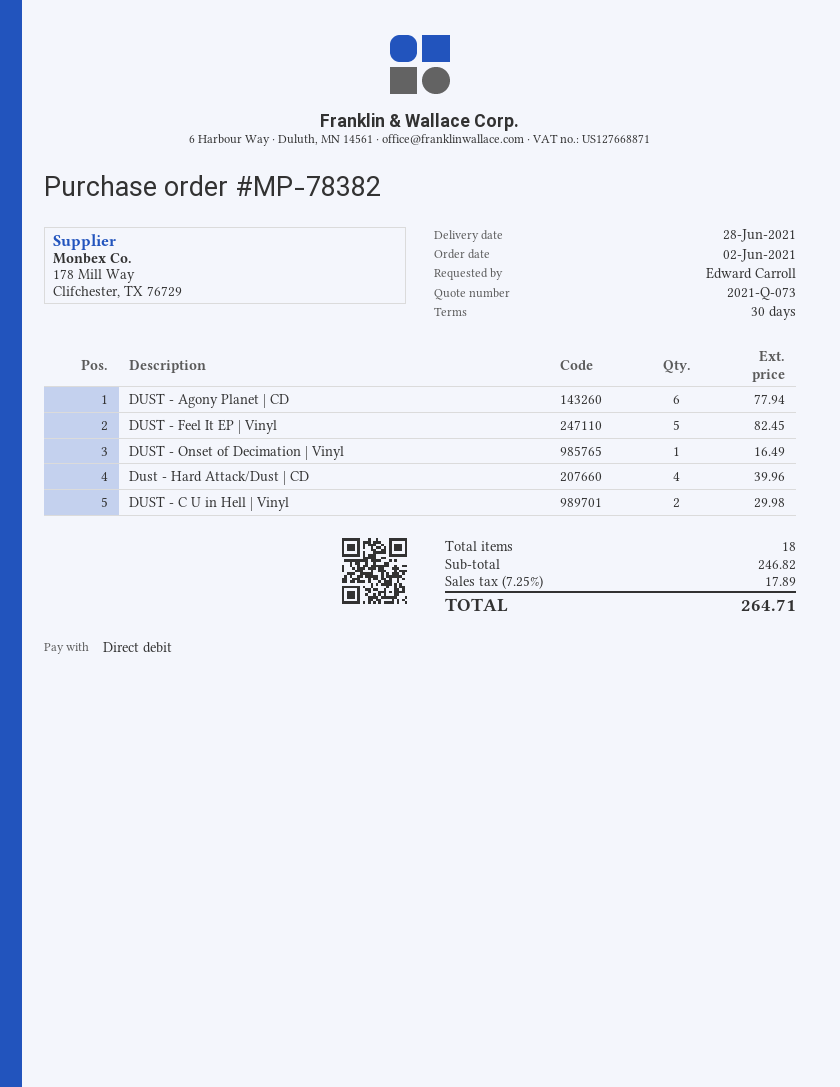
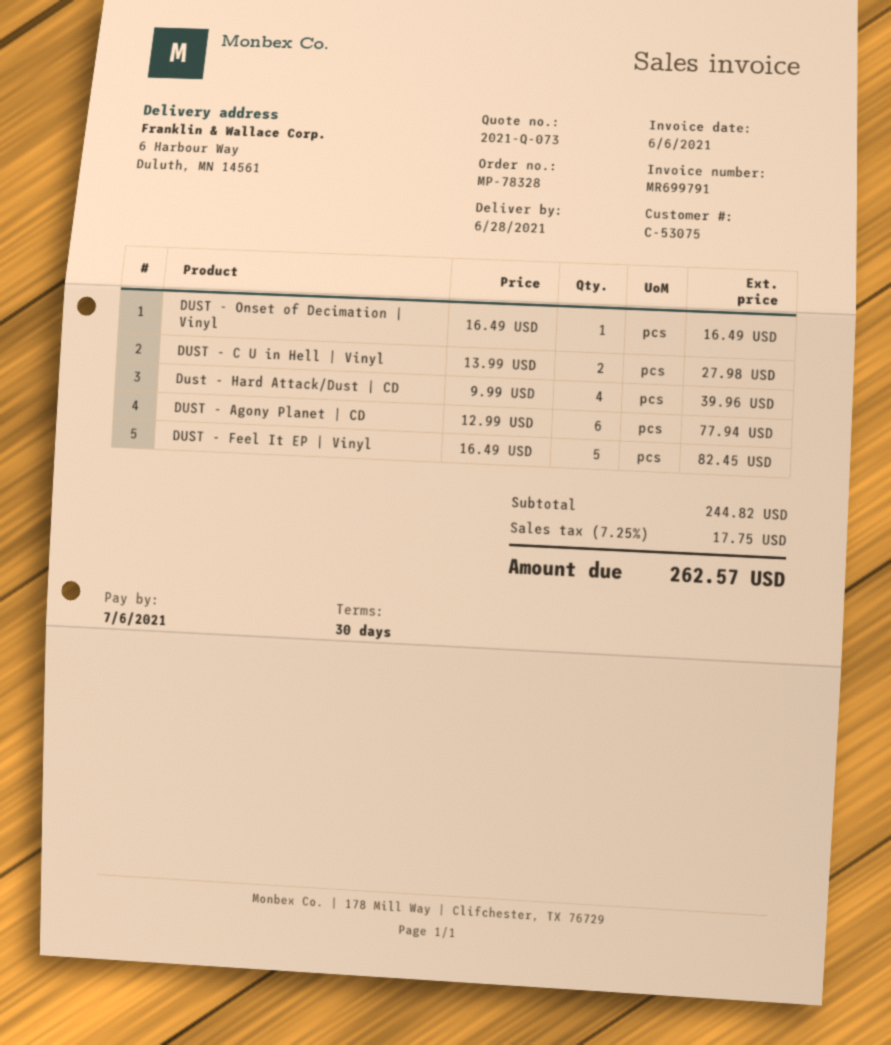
order number: MP-78382 -> MP-78328
DUST - C U in Hell | Vinyl: 2 for 29.98 -> 2 for 27.98
subtotal: 246.82 -> 244.82
tax: 7.25% = 17.89 -> 7.25% = 17.75
total: 264.71 -> 262.57

